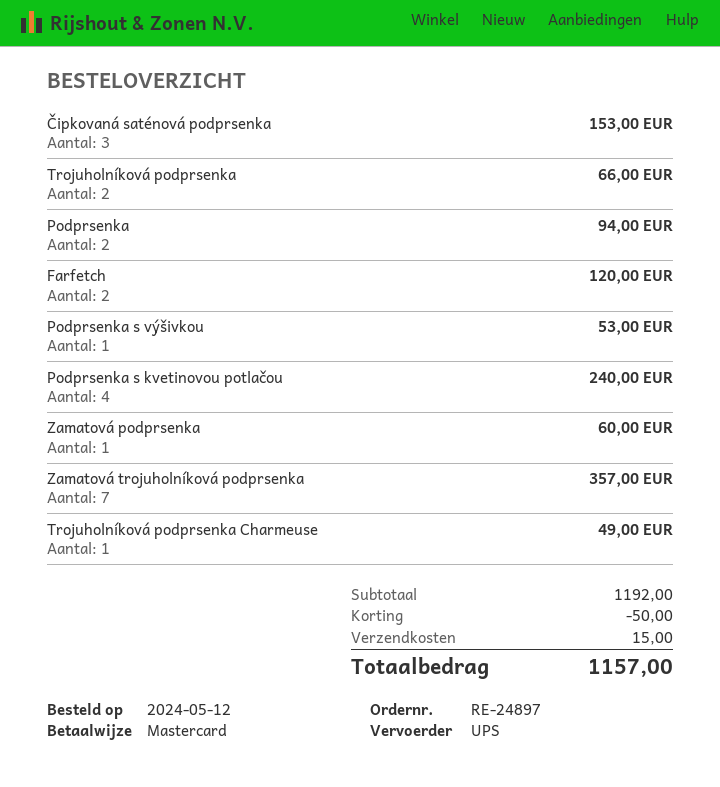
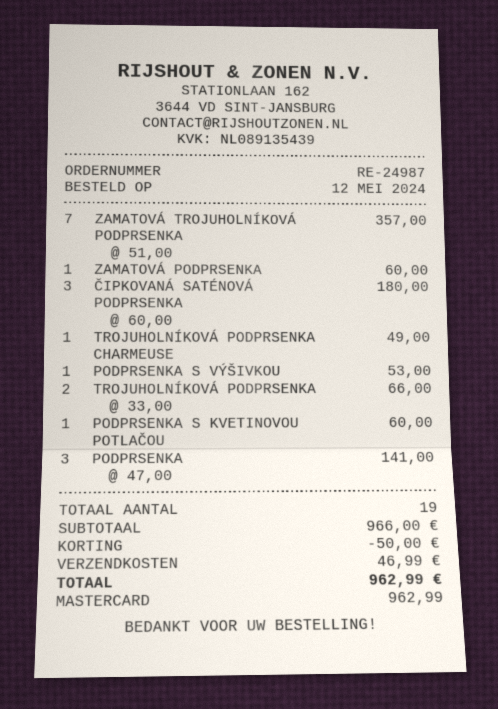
order number: RE-24897 -> RE-24987
Čipkovaná saténová podprsenka: 3 for 153.00 -> 3 for 180.00
Podprsenka: 2 for 94.00 -> 3 for 141.00
Farfetch: 2 for 120.00 -> none
Podprsenka s kvetinovou potlačou: 4 for 240.00 -> 1 for 60.00
subtotal: 1192.00 -> 966.00
shipping: 15.00 -> 46.99
total: 1157.00 -> 962.99

